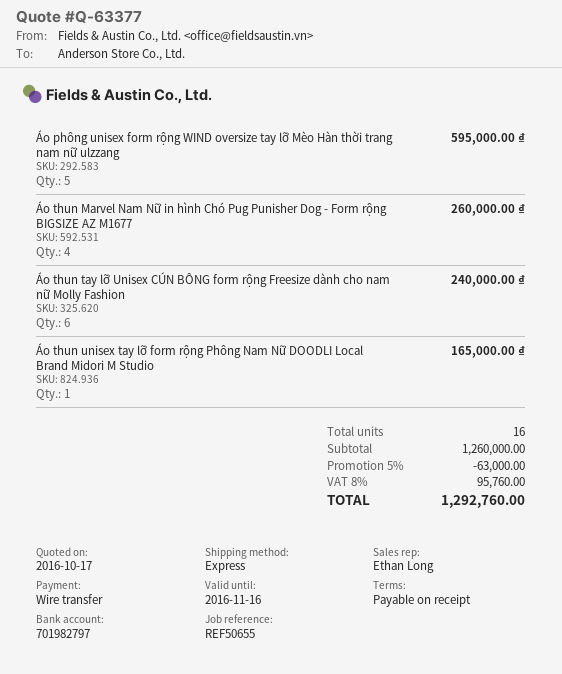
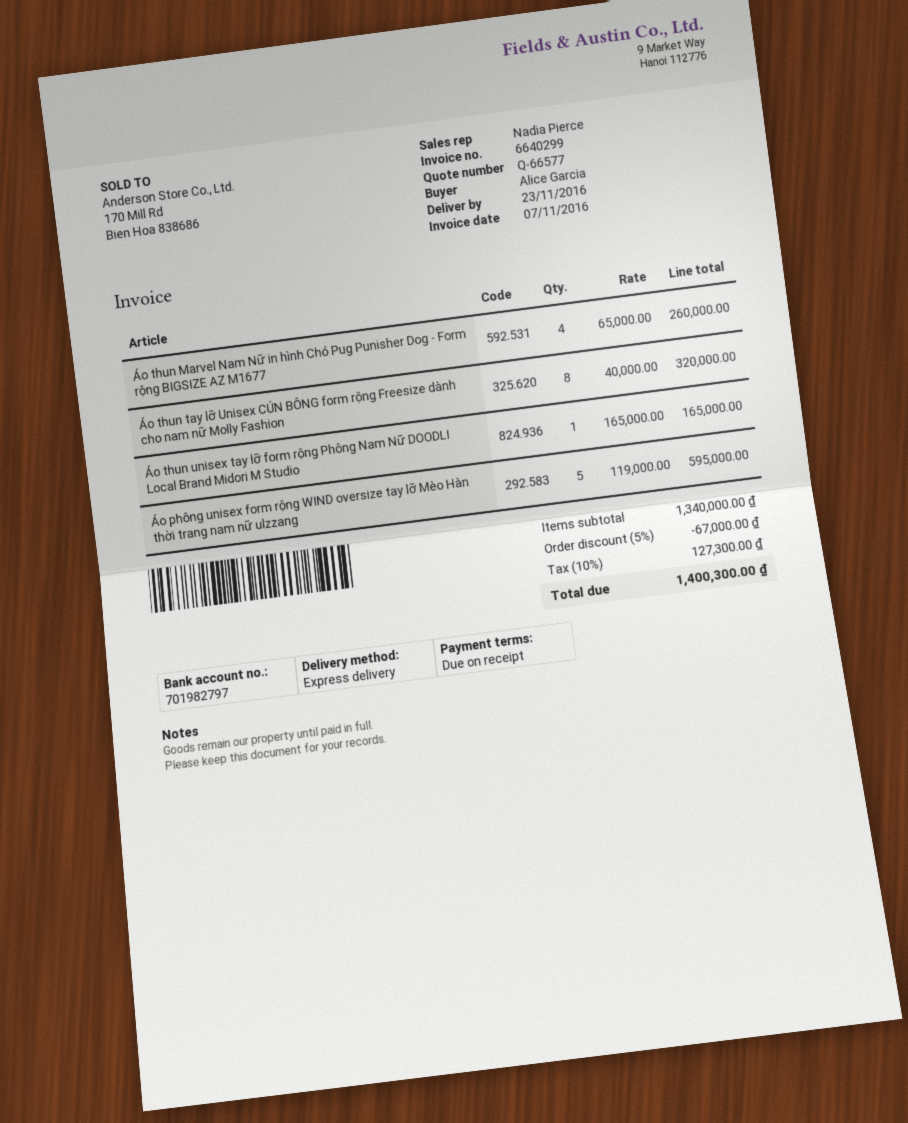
quote number: Q-63377 -> Q-66577
sales rep: Ethan Long -> Nadia Pierce
Áo thun tay lỡ Unisex CÚN BÔNG form rộng Freesize dành cho nam nữ Molly Fashion: 6 for 240000.00 -> 8 for 320000.00
subtotal: 1260000.00 -> 1340000.00
discount: 5% = 63000.00 -> 5% = 67000.00
tax: 8% = 95760.00 -> 10% = 127300.00
total: 1292760.00 -> 1400300.00

